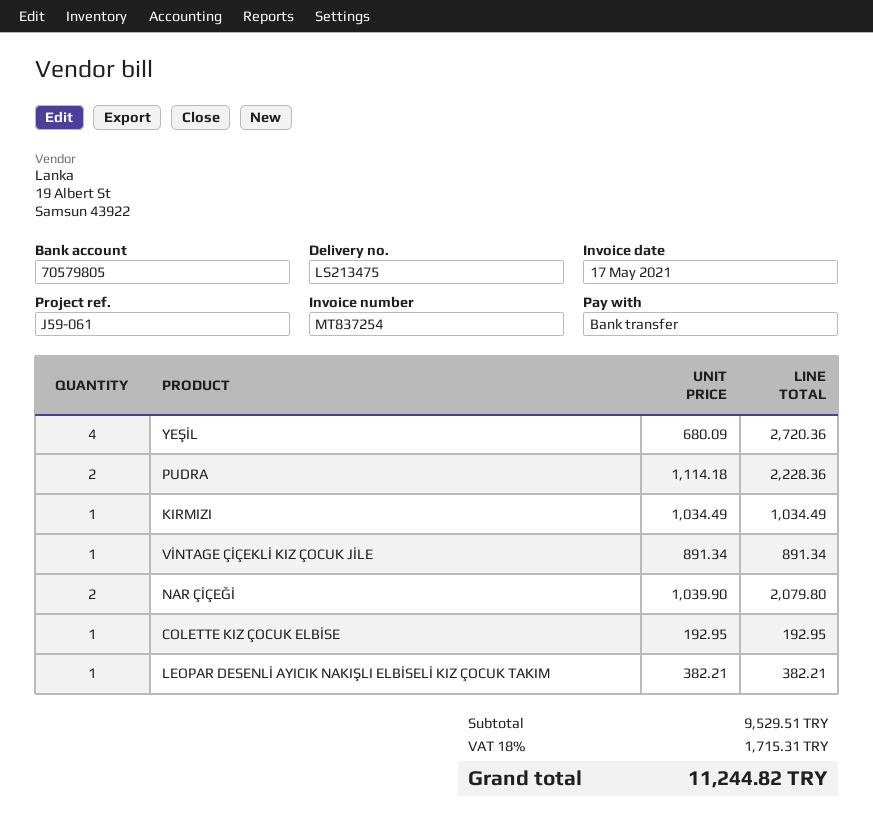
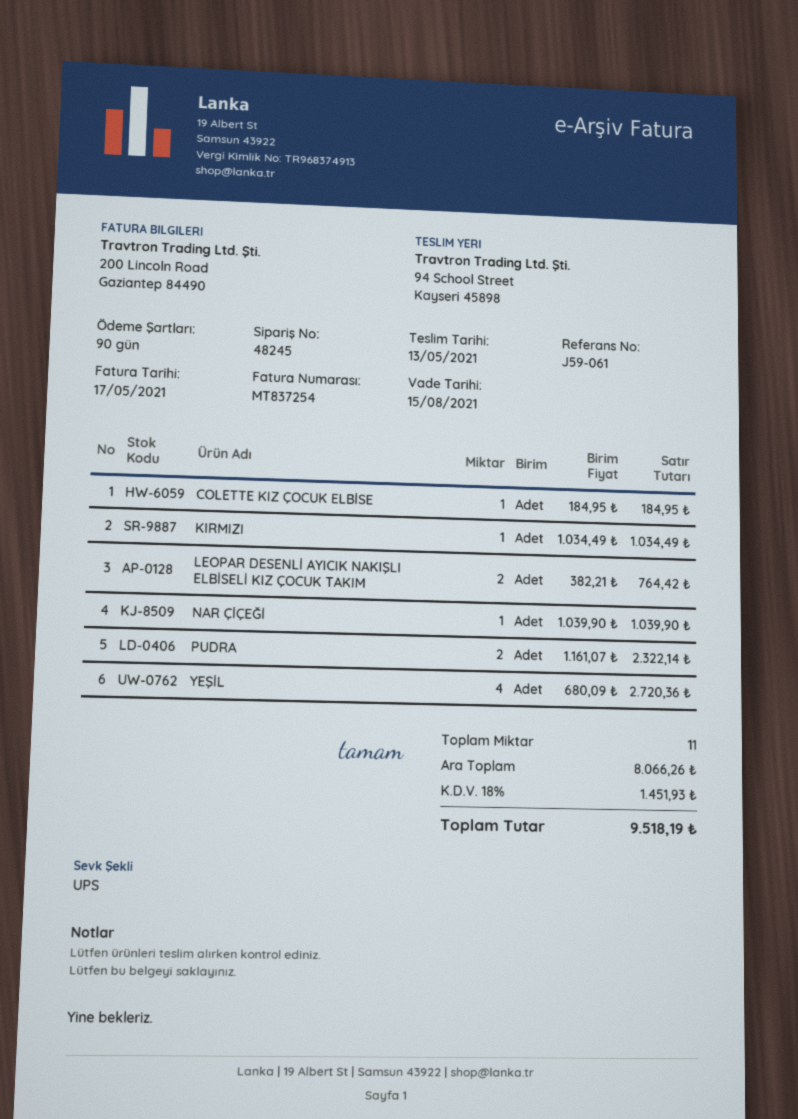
PUDRA: 2 x 1114.18 = 2228.36 -> 2 x 1161.07 = 2322.14
VİNTAGE ÇİÇEKLİ KIZ ÇOCUK JİLE: 1 x 891.34 = 891.34 -> none
NAR ÇİÇEĞİ: 2 x 1039.90 = 2079.80 -> 1 x 1039.90 = 1039.90
COLETTE KIZ ÇOCUK ELBİSE: 1 x 192.95 = 192.95 -> 1 x 184.95 = 184.95
LEOPAR DESENLİ AYICIK NAKIŞLI ELBİSELİ KIZ ÇOCUK TAKIM: 1 x 382.21 = 382.21 -> 2 x 382.21 = 764.42
subtotal: 9529.51 -> 8066.26
tax: 18% = 1715.31 -> 18% = 1451.93
total: 11244.82 -> 9518.19

